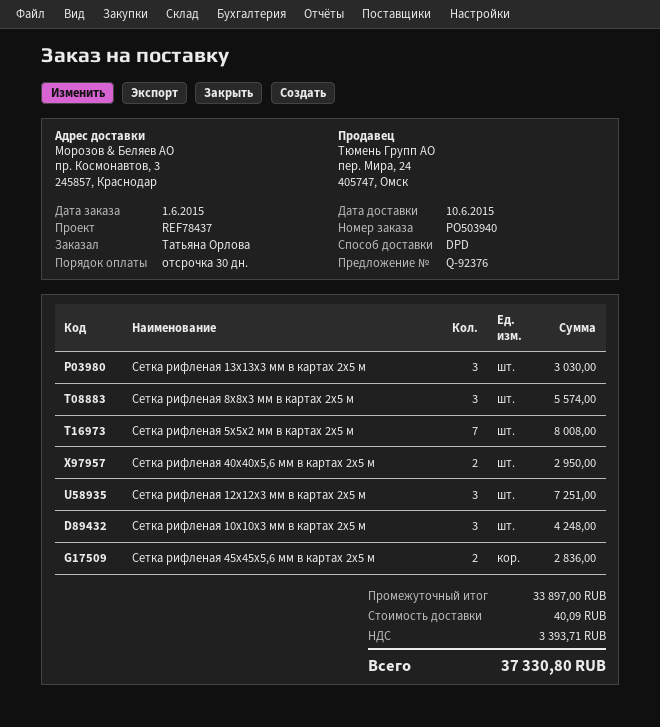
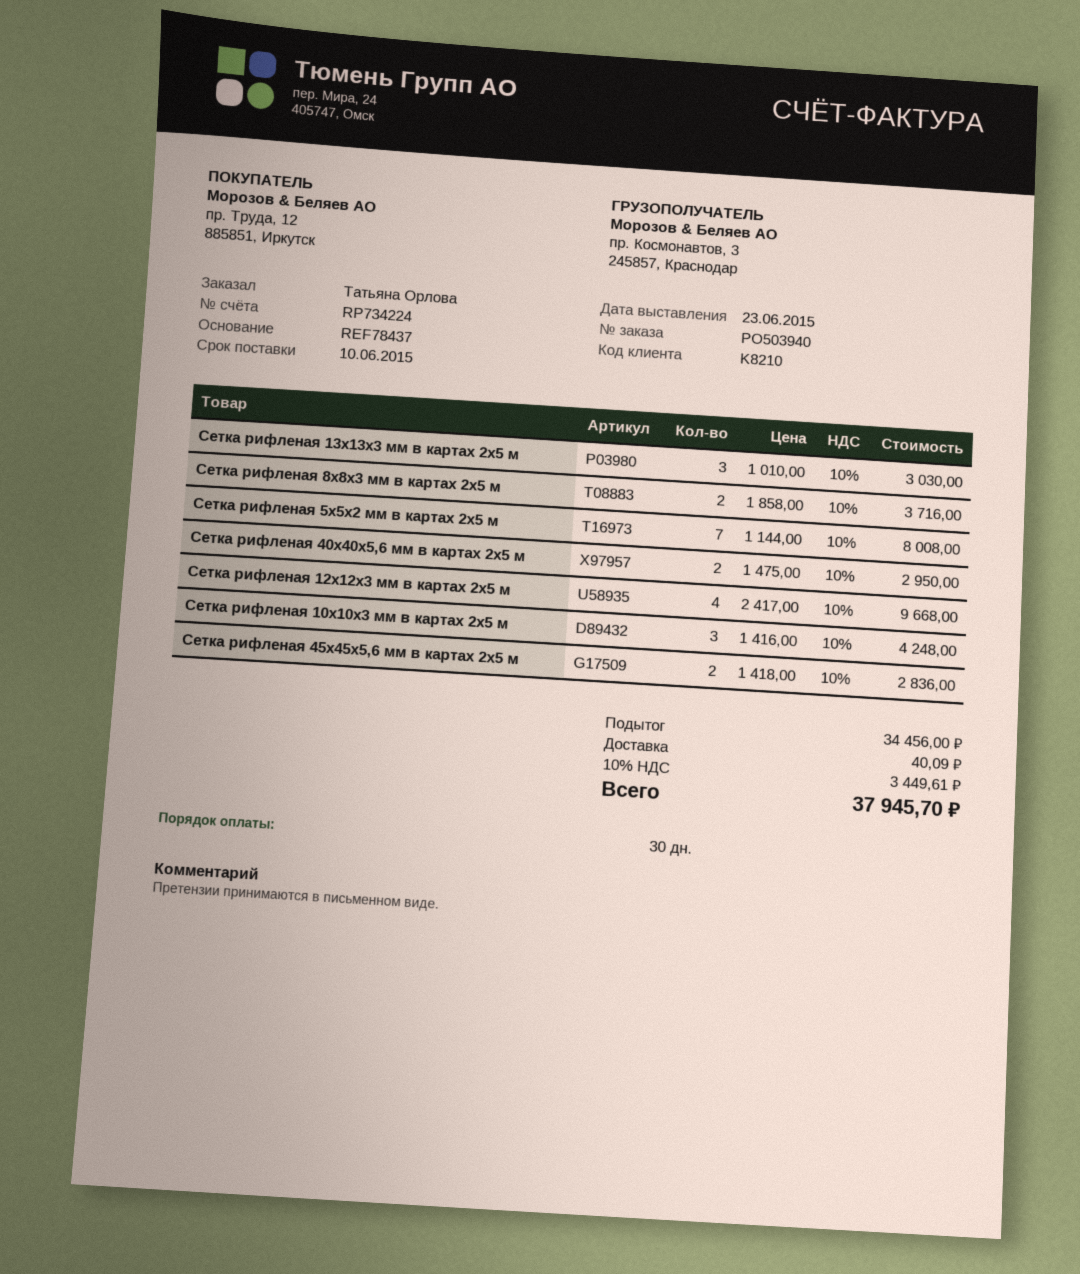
Сетка рифленая 8х8х3 мм в картах 2х5 м: 3 for 5574.00 -> 2 for 3716.00
Сетка рифленая 12х12х3 мм в картах 2х5 м: 3 for 7251.00 -> 4 for 9668.00
subtotal: 33897.00 -> 34456.00
tax: 3393.71 -> 3449.61
total: 37330.80 -> 37945.70

